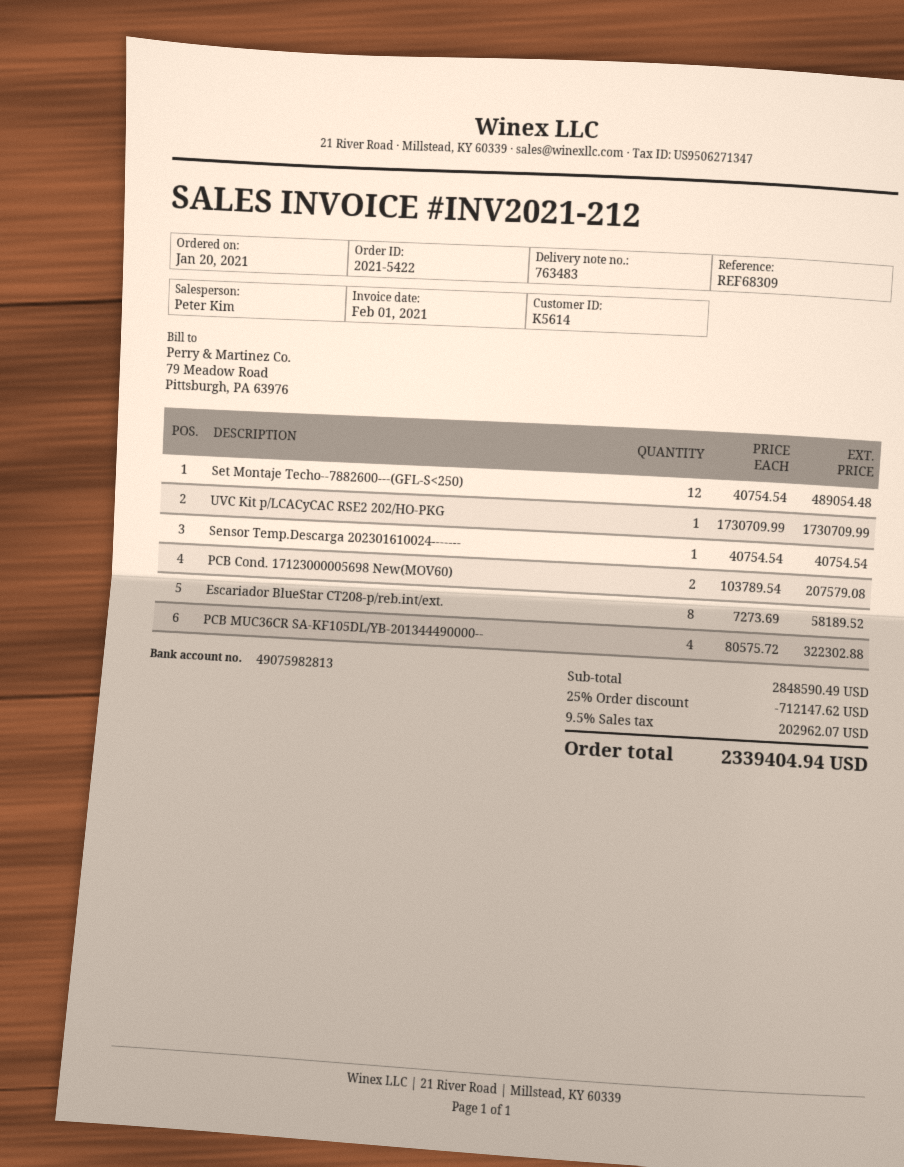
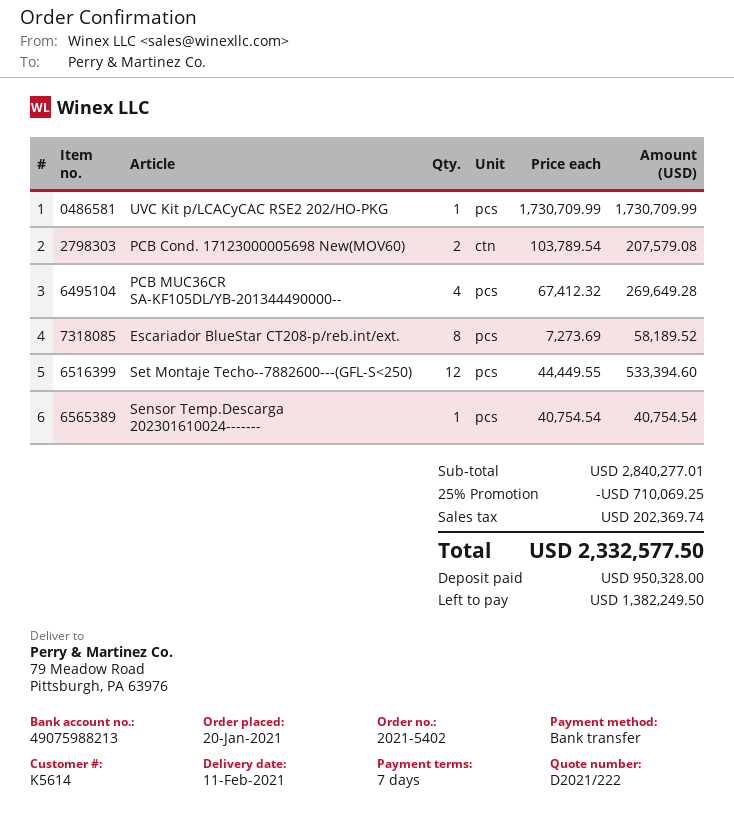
order number: 2021-5422 -> 2021-5402
bank account: 49075982813 -> 49075988213
Set Montaje Techo--7882600---(GFL-S<250): 12 x 40754.54 = 489054.48 -> 12 x 44449.55 = 533394.60
PCB MUC36CR SA-KF105DL/YB-201344490000--: 4 x 80575.72 = 322302.88 -> 4 x 67412.32 = 269649.28
subtotal: 2848590.49 -> 2840277.01
discount: 25% = 712147.62 -> 25% = 710069.25
tax: 202962.07 -> 202369.74
total: 2339404.94 -> 2332577.50

